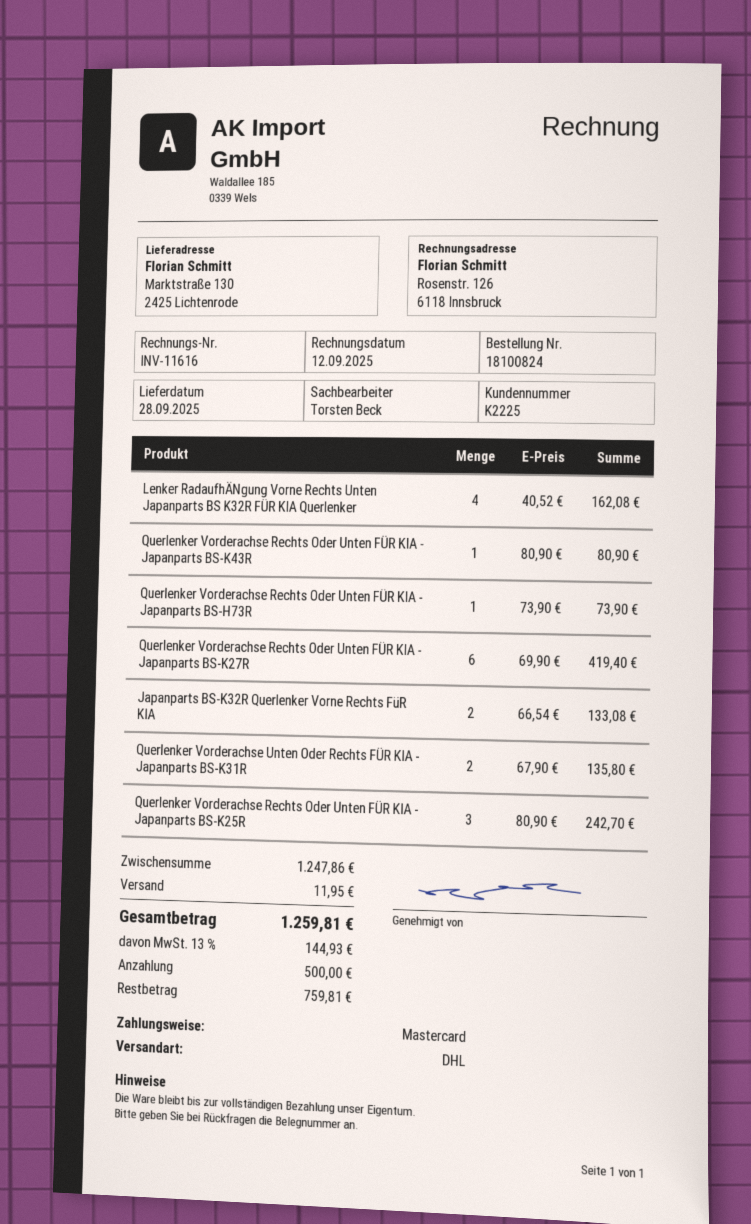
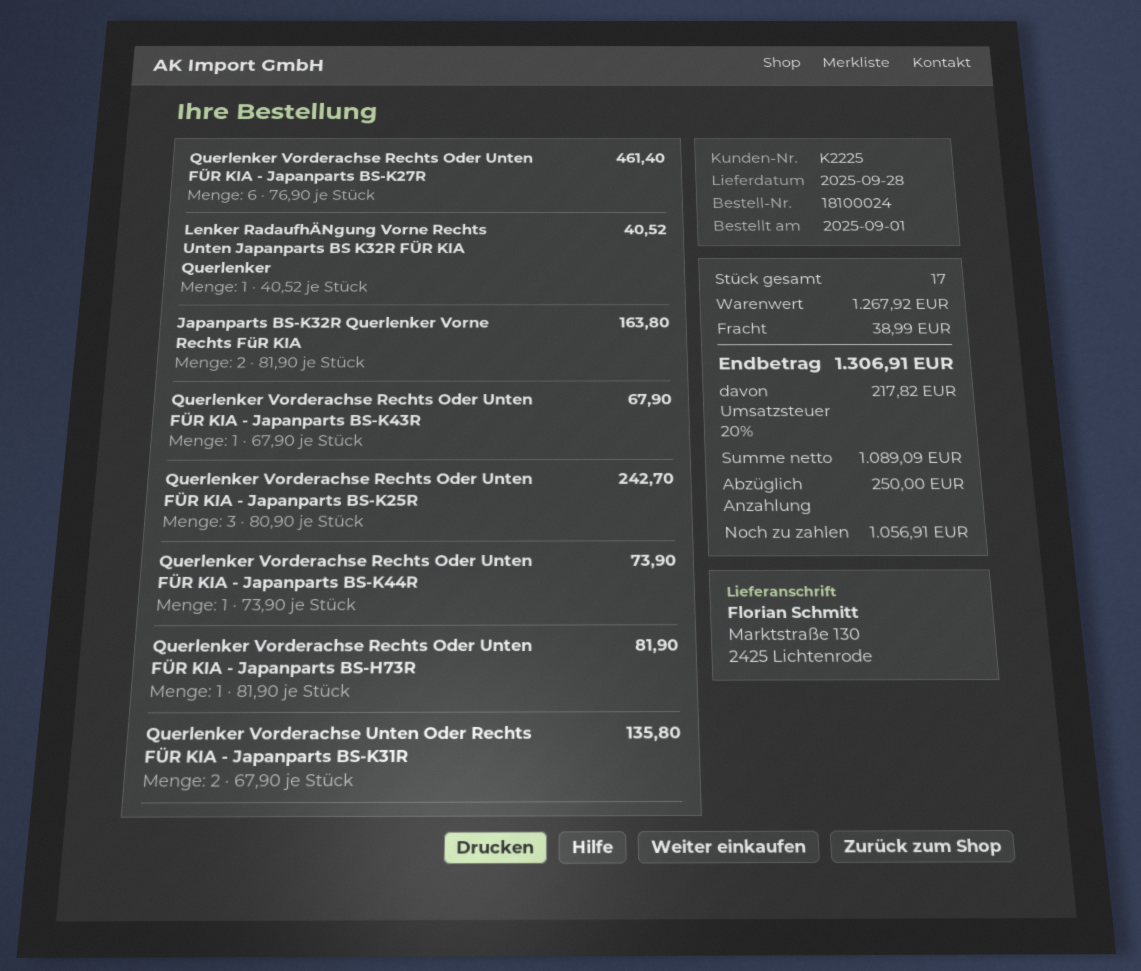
order number: 18100824 -> 18100024
Lenker RadaufhÄNgung Vorne Rechts Unten Japanparts BS K32R FÜR KIA Querlenker: 4 x 40.52 = 162.08 -> 1 x 40.52 = 40.52
Querlenker Vorderachse Rechts Oder Unten FÜR KIA - Japanparts BS-K43R: 1 x 80.90 = 80.90 -> 1 x 67.90 = 67.90
Querlenker Vorderachse Rechts Oder Unten FÜR KIA - Japanparts BS-H73R: 1 x 73.90 = 73.90 -> 1 x 81.90 = 81.90
Querlenker Vorderachse Rechts Oder Unten FÜR KIA - Japanparts BS-K27R: 6 x 69.90 = 419.40 -> 6 x 76.90 = 461.40
Japanparts BS-K32R Querlenker Vorne Rechts FüR KIA: 2 x 66.54 = 133.08 -> 2 x 81.90 = 163.80
Querlenker Vorderachse Rechts Oder Unten FÜR KIA - Japanparts BS-K44R: none -> 1 x 73.90 = 73.90
subtotal: 1247.86 -> 1267.92
shipping: 11.95 -> 38.99
tax: 13% = 144.93 -> 20% = 217.82
total: 1259.81 -> 1306.91
deposit: 500.00 -> 250.00
balance: 759.81 -> 1056.91

